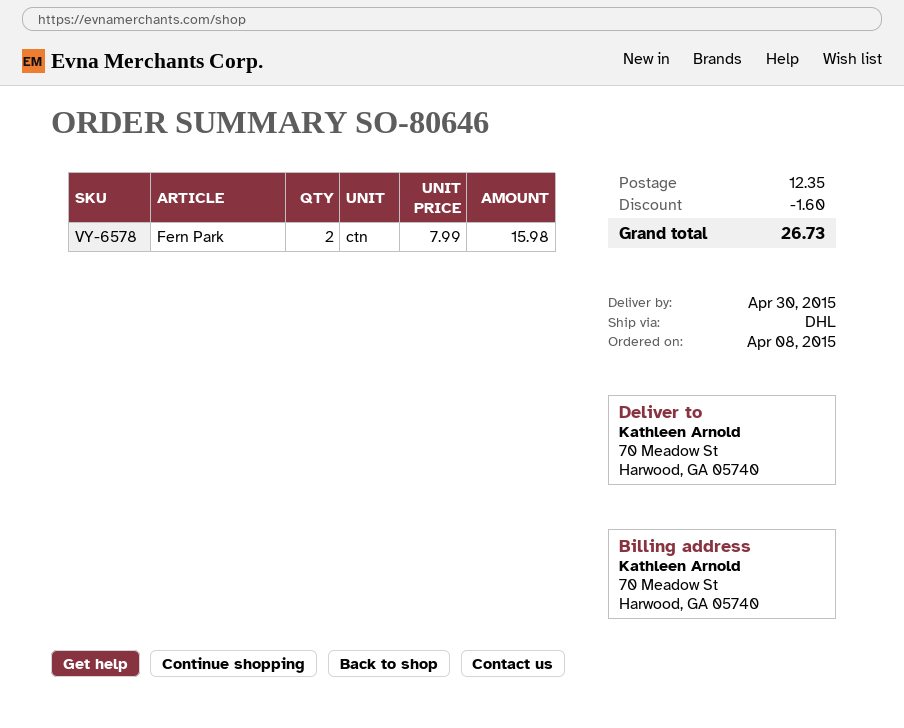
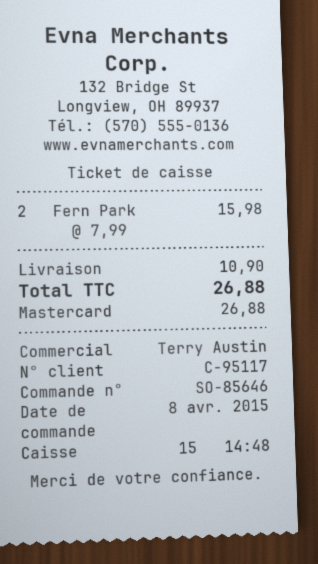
order number: SO-80646 -> SO-85646
discount: 1.60 -> none
shipping: 12.35 -> 10.90
total: 26.73 -> 26.88

